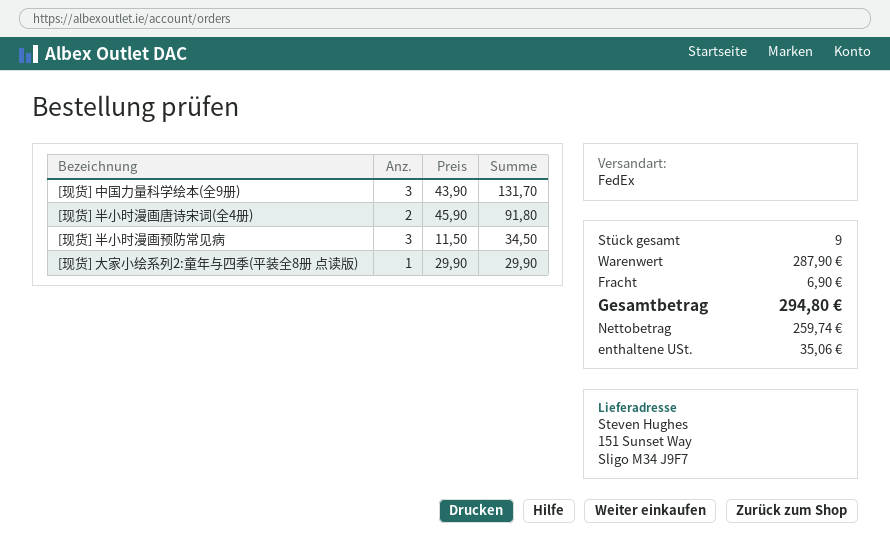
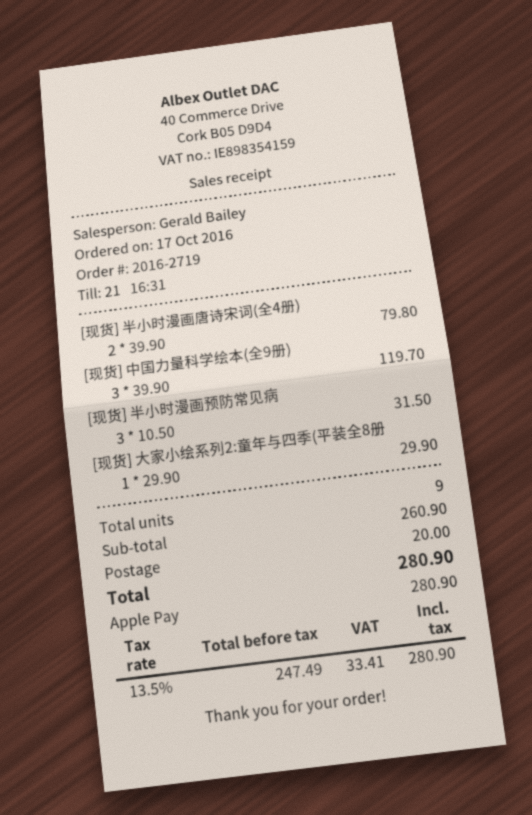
[现货] 中国力量科学绘本(全9册): 3 x 43.90 = 131.70 -> 3 x 39.90 = 119.70
[现货] 半小时漫画唐诗宋词(全4册): 2 x 45.90 = 91.80 -> 2 x 39.90 = 79.80
[现货] 半小时漫画预防常见病: 3 x 11.50 = 34.50 -> 3 x 10.50 = 31.50
subtotal: 287.90 -> 260.90
shipping: 6.90 -> 20.00
net: 259.74 -> 247.49
tax: 35.06 -> 33.41
total: 294.80 -> 280.90

